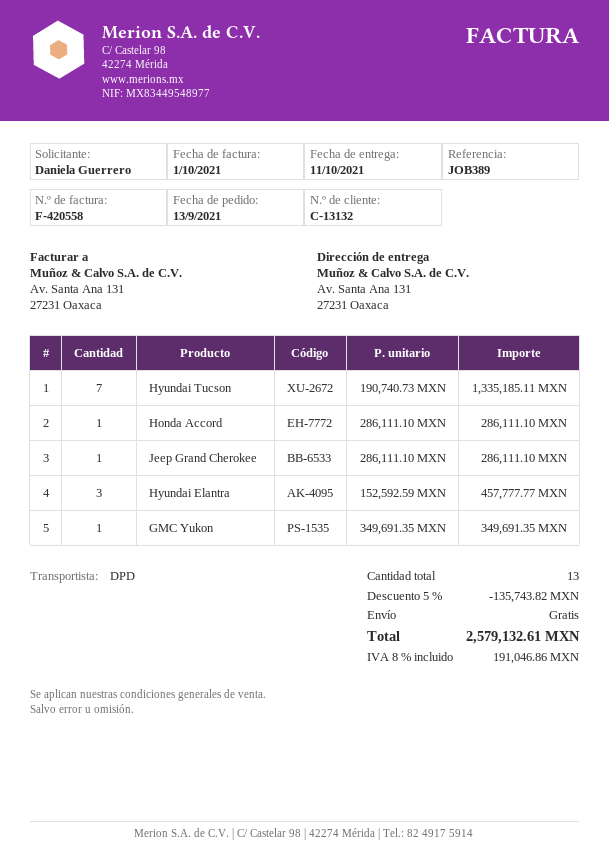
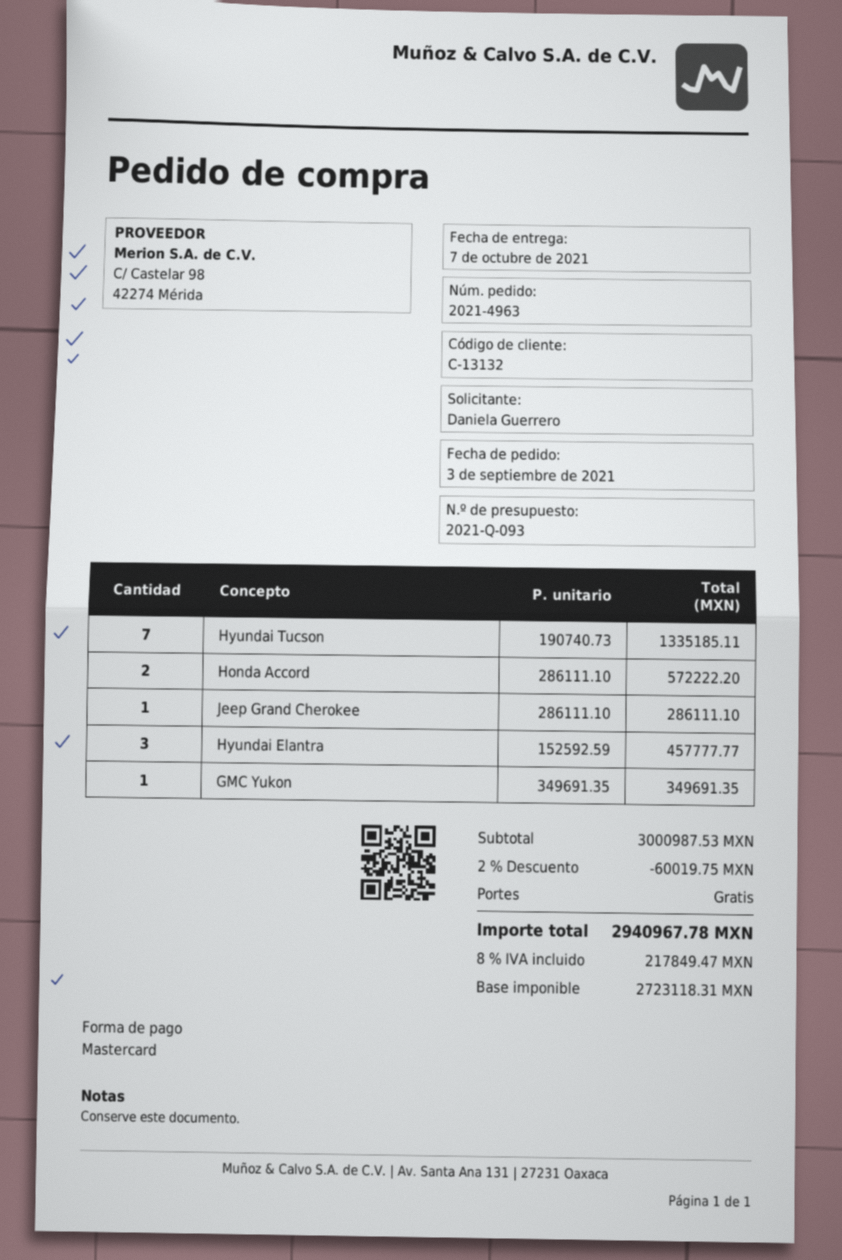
order date: 2021-09-13 -> 2021-09-03
delivery date: 2021-10-11 -> 2021-10-07
Honda Accord: 1 x 286111.10 = 286111.10 -> 2 x 286111.10 = 572222.20
discount: 5% = 135743.82 -> 2% = 60019.75
tax: 8% = 191046.86 -> 8% = 217849.47
total: 2579132.61 -> 2940967.78

